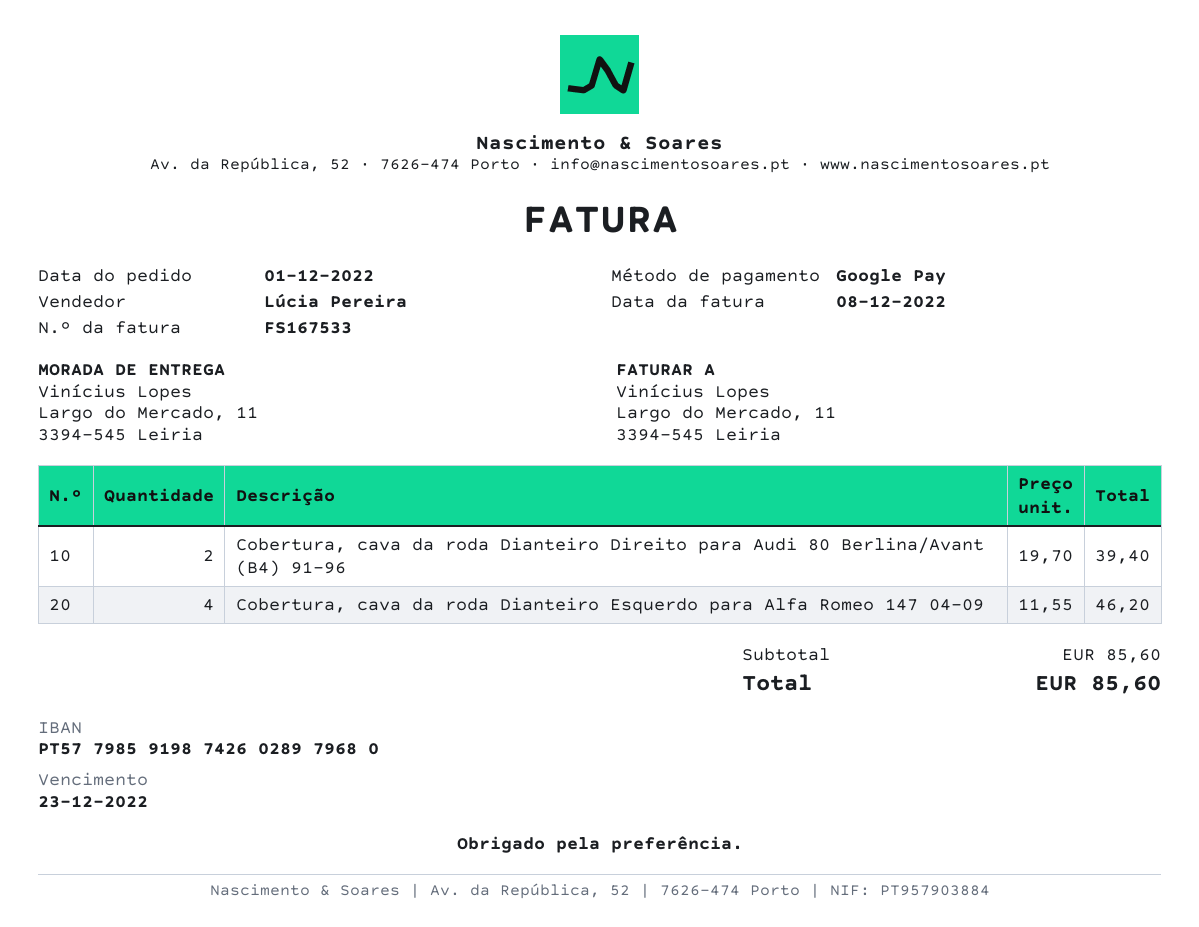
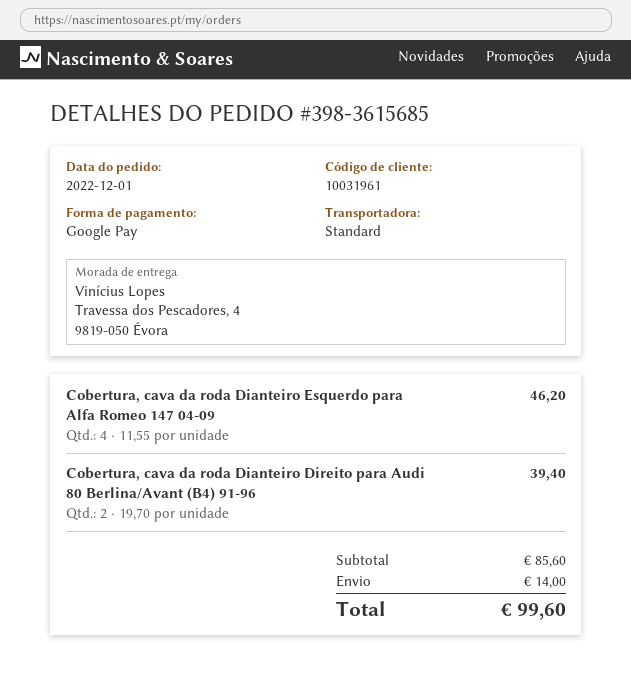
ship to: Largo do Mercado, 11, 3394-545 Leiria -> Travessa dos Pescadores, 4, 9819-050 Évora
shipping: none -> 14.00
total: 85.60 -> 99.60

